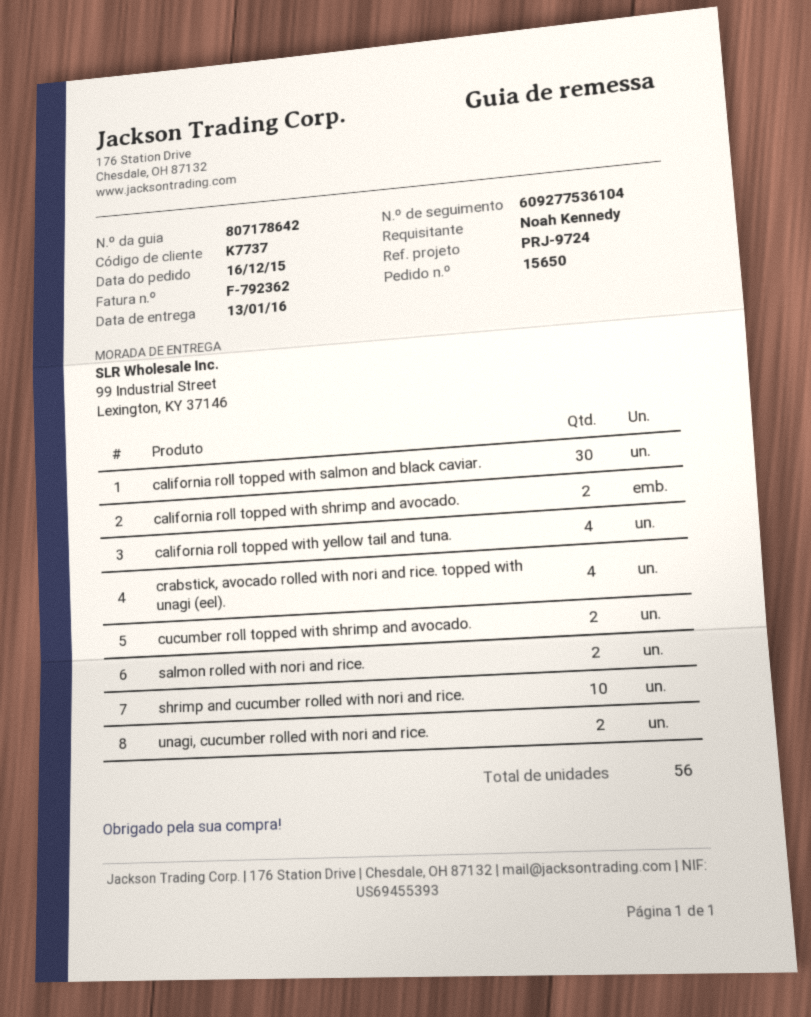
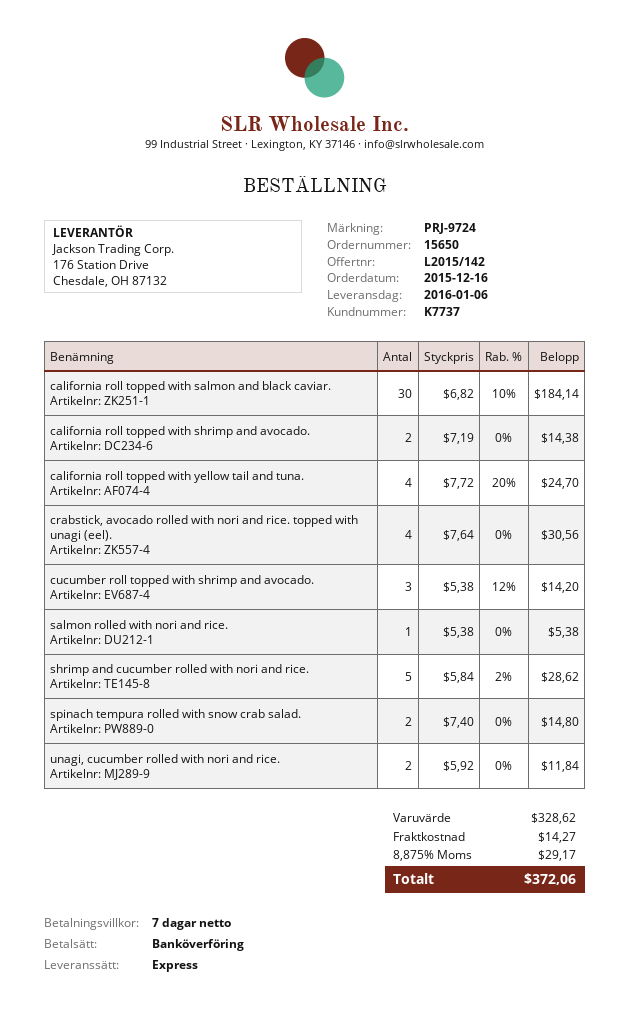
delivery date: 2016-01-13 -> 2016-01-06
cucumber roll topped with shrimp and avocado.: 2 -> 3
salmon rolled with nori and rice.: 2 -> 1
shrimp and cucumber rolled with nori and rice.: 10 -> 5
spinach tempura rolled with snow crab salad.: none -> 2

